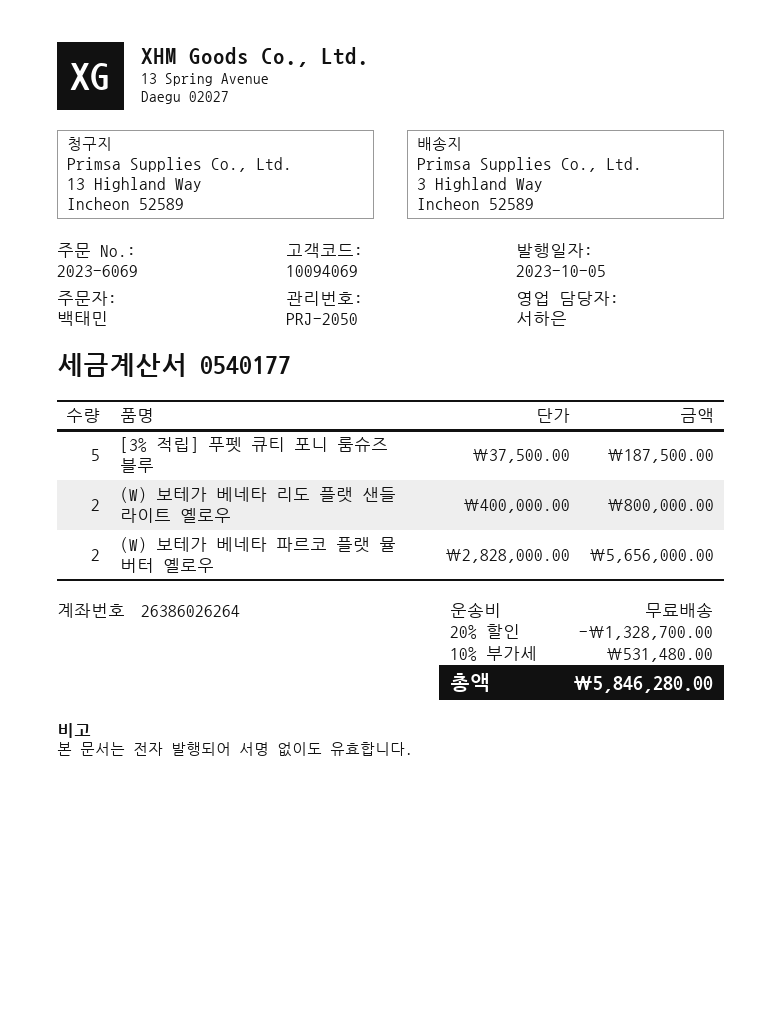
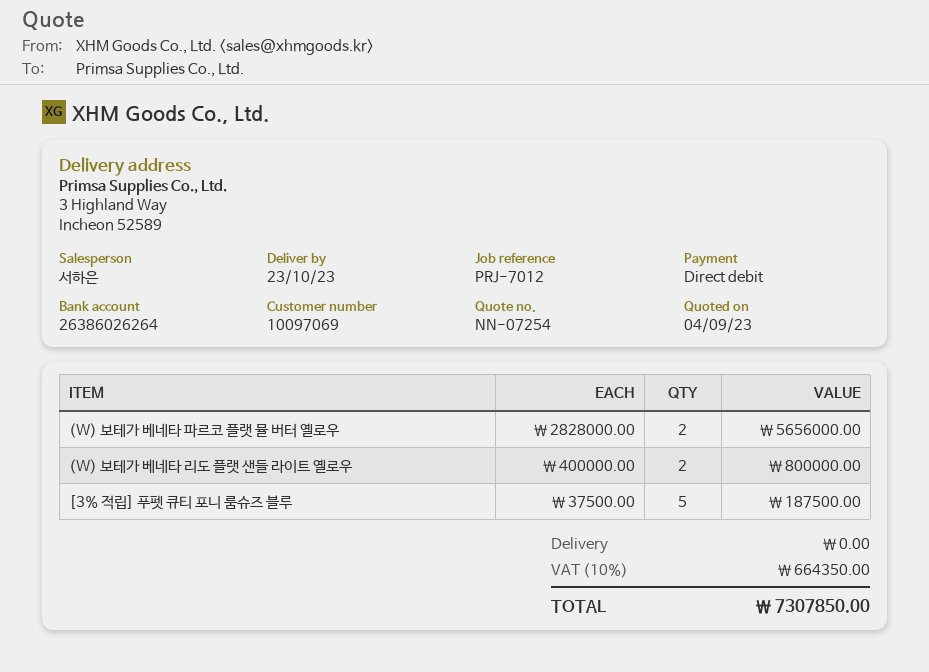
customer number: 10094069 -> 10097069
reference: PRJ-2050 -> PRJ-7012
discount: 20% = 1328700.00 -> none
tax: 10% = 531480.00 -> 10% = 664350.00
total: 5846280.00 -> 7307850.00

